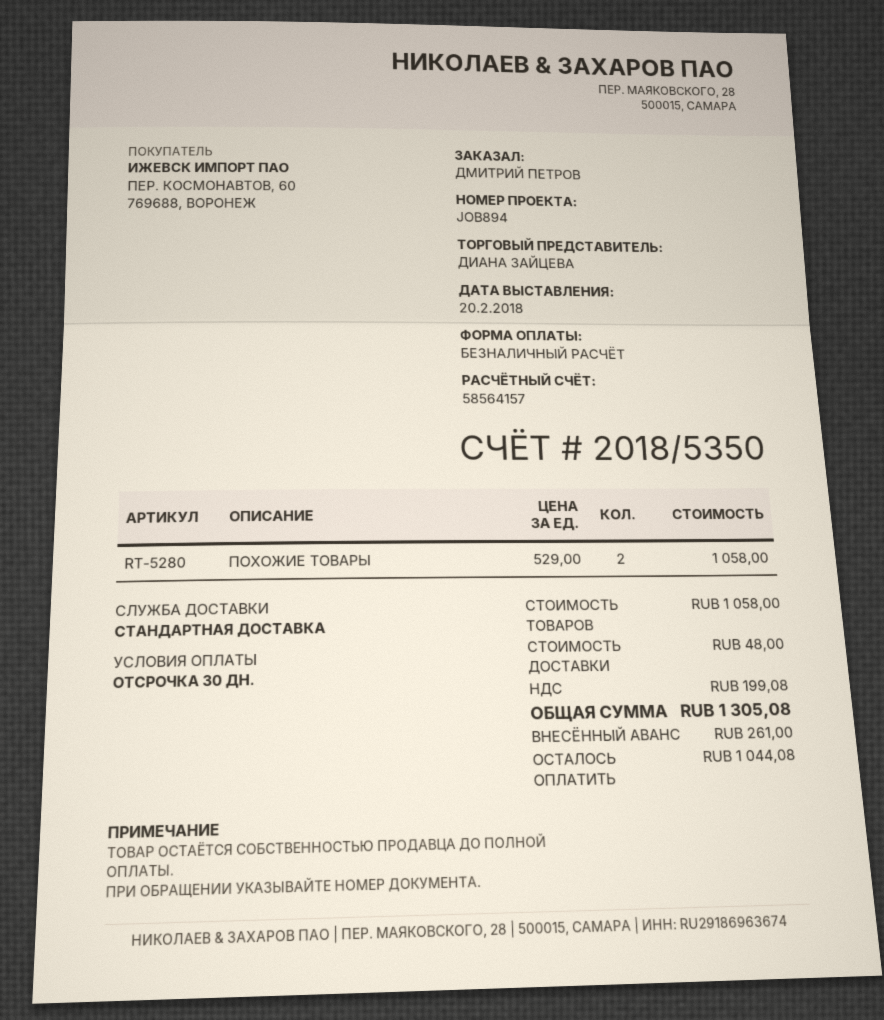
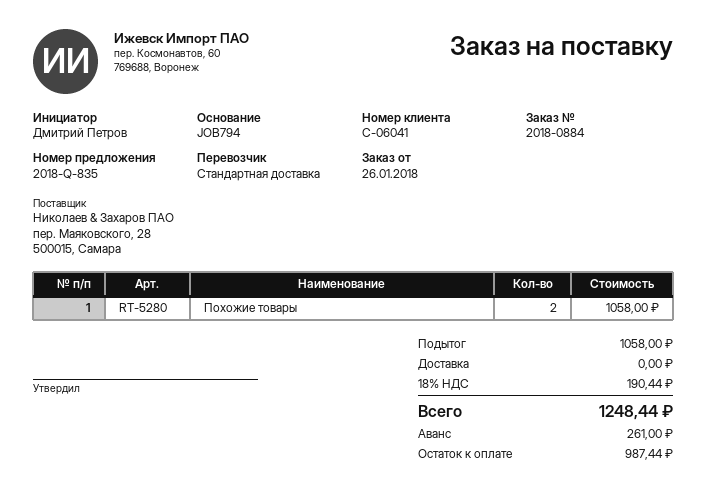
reference: JOB894 -> JOB794
shipping: 48.00 -> 0.00
tax: 199.08 -> 190.44
total: 1305.08 -> 1248.44
balance: 1044.08 -> 987.44

